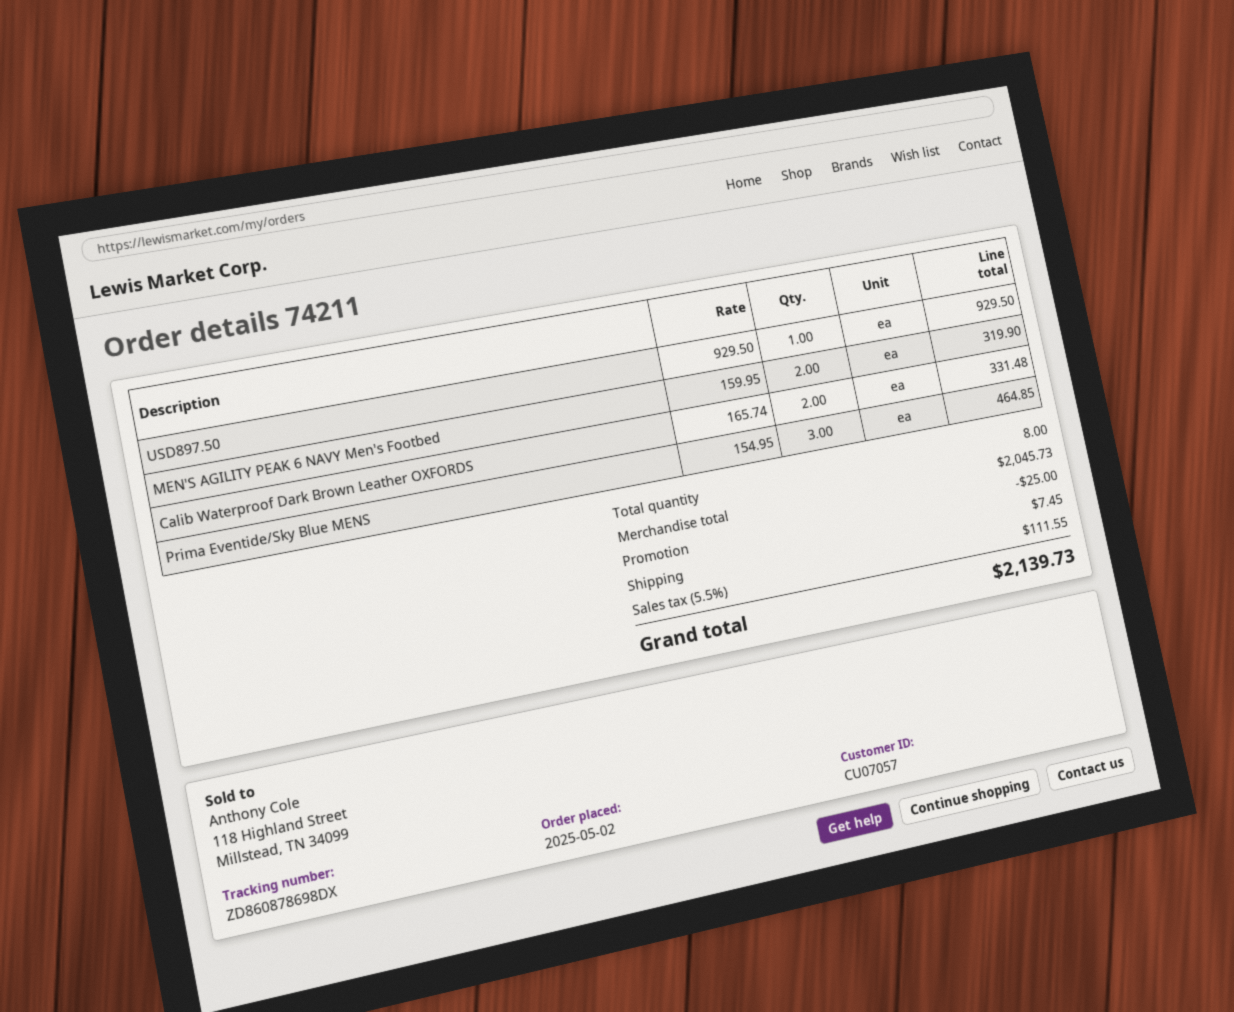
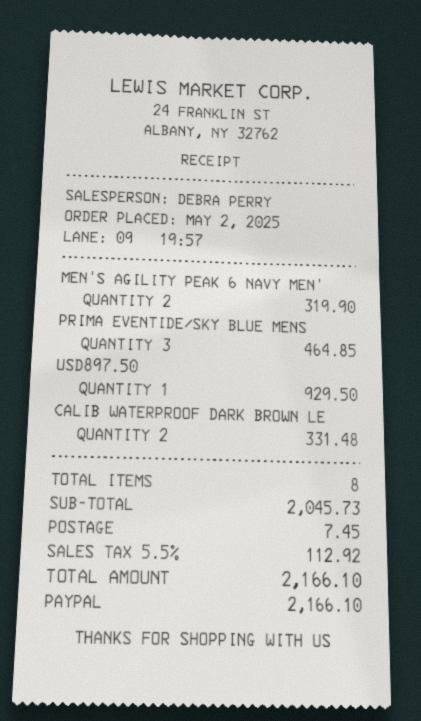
discount: 25.00 -> none
tax: 5.5% = 111.55 -> 5.5% = 112.92
total: 2139.73 -> 2166.10

